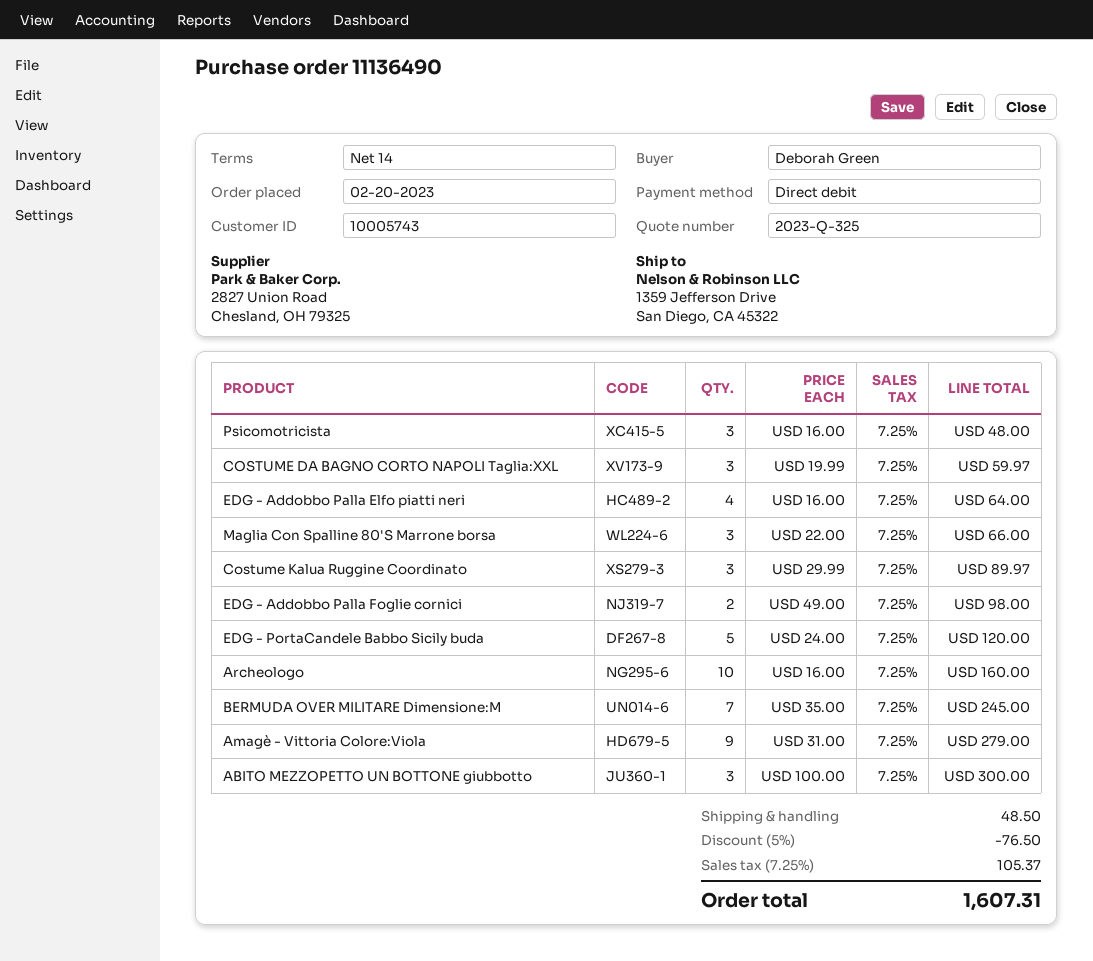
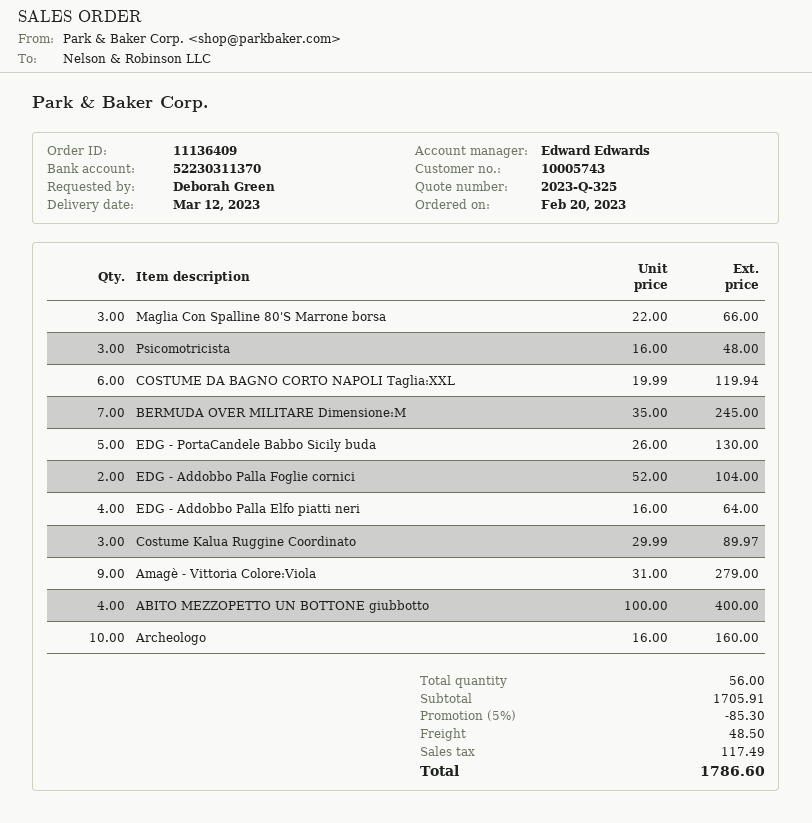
order number: 11136490 -> 11136409
COSTUME DA BAGNO CORTO NAPOLI Taglia:XXL: 3 x 19.99 = 59.97 -> 6 x 19.99 = 119.94
EDG - Addobbo Palla Foglie cornici: 2 x 49.00 = 98.00 -> 2 x 52.00 = 104.00
EDG - PortaCandele Babbo Sicily buda: 5 x 24.00 = 120.00 -> 5 x 26.00 = 130.00
ABITO MEZZOPETTO UN BOTTONE giubbotto: 3 x 100.00 = 300.00 -> 4 x 100.00 = 400.00
discount: 5% = 76.50 -> 5% = 85.30
tax: 105.37 -> 117.49
total: 1607.31 -> 1786.60

